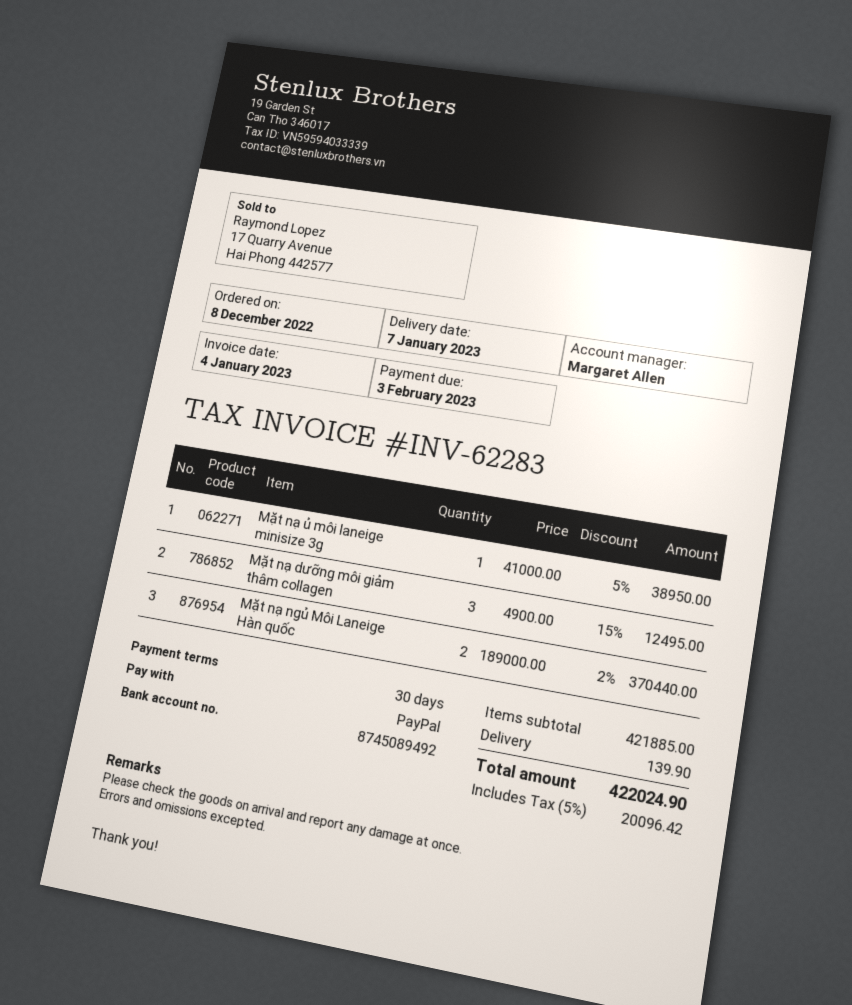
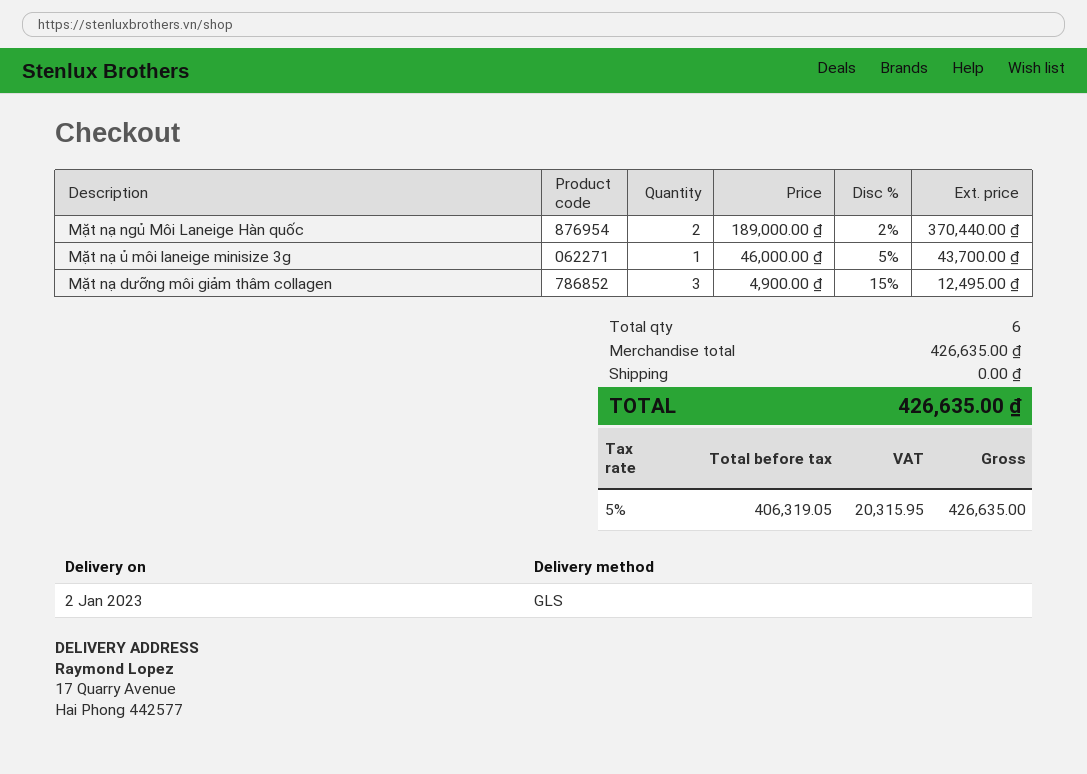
delivery date: 2023-01-07 -> 2023-01-02
Mặt nạ ủ môi laneige minisize 3g: 1 x 41000.00 - 5% = 38950.00 -> 1 x 46000.00 - 5% = 43700.00
subtotal: 421885.00 -> 426635.00
shipping: 139.90 -> 0.00
tax: 5% = 20096.42 -> 5% = 20315.95
total: 422024.90 -> 426635.00

